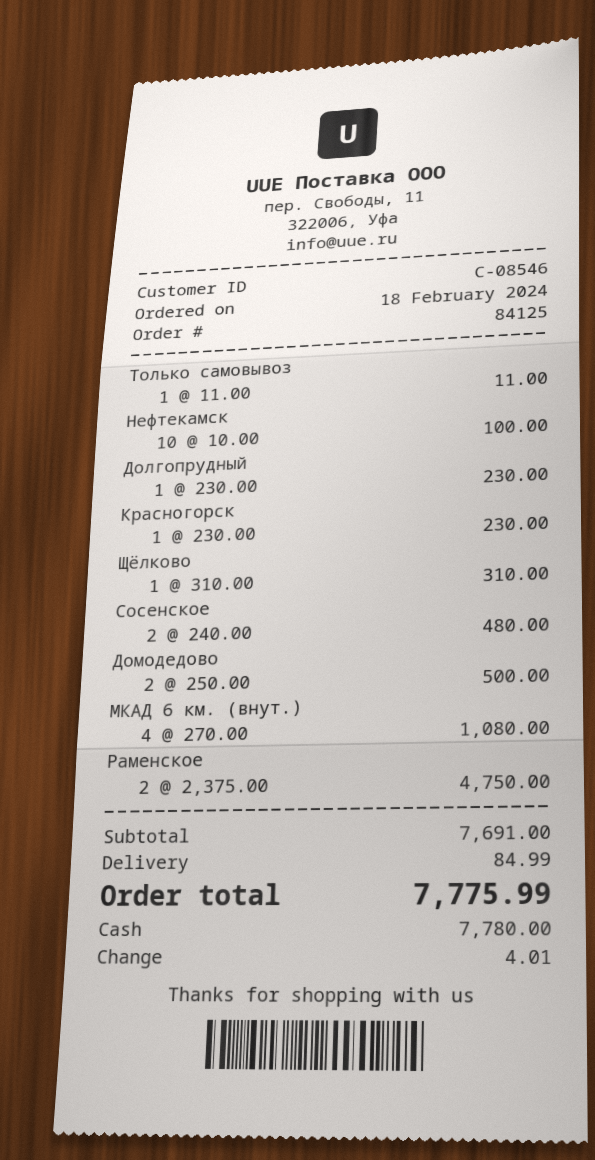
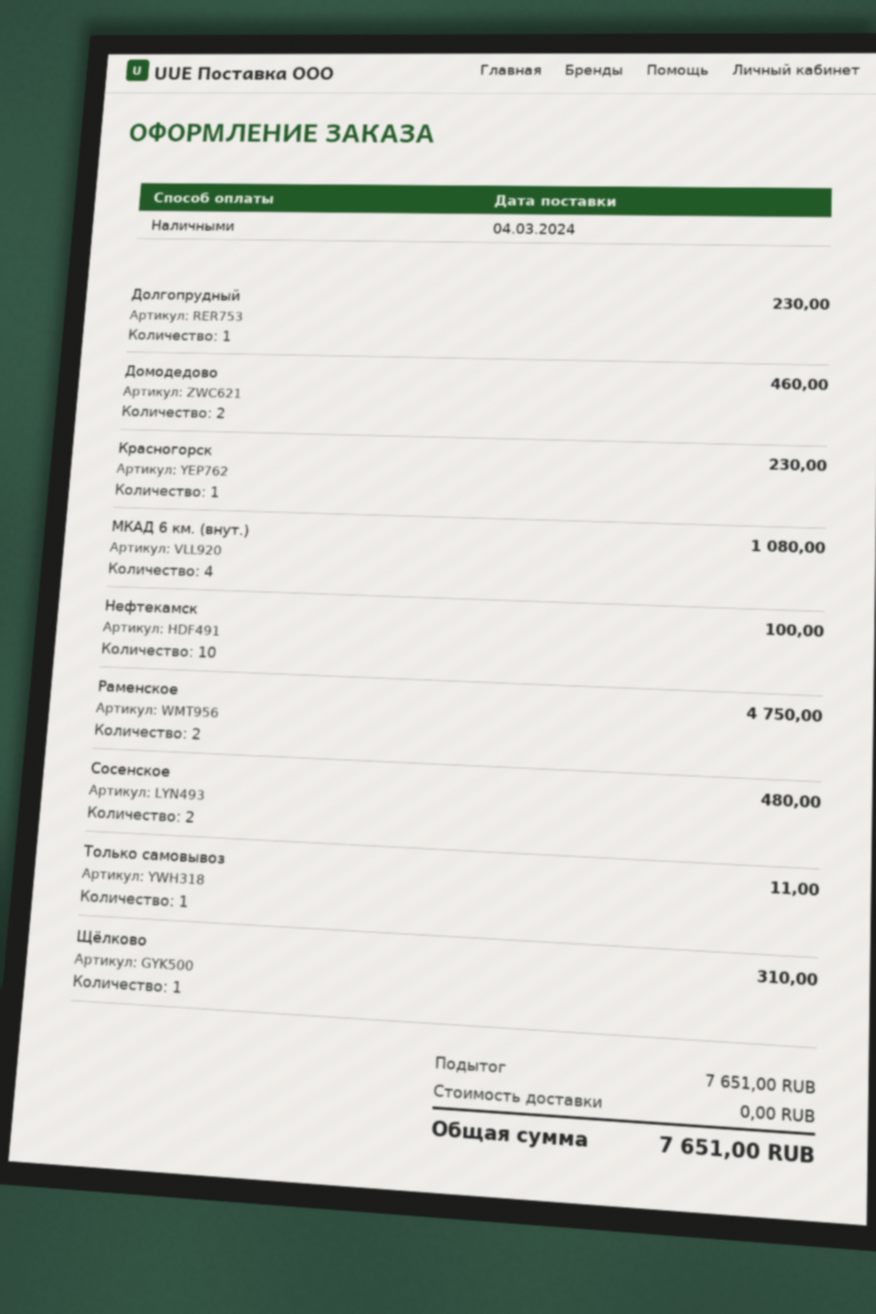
Домодедово: 2 for 500.00 -> 2 for 460.00
subtotal: 7691.00 -> 7651.00
shipping: 84.99 -> 0.00
total: 7775.99 -> 7651.00

